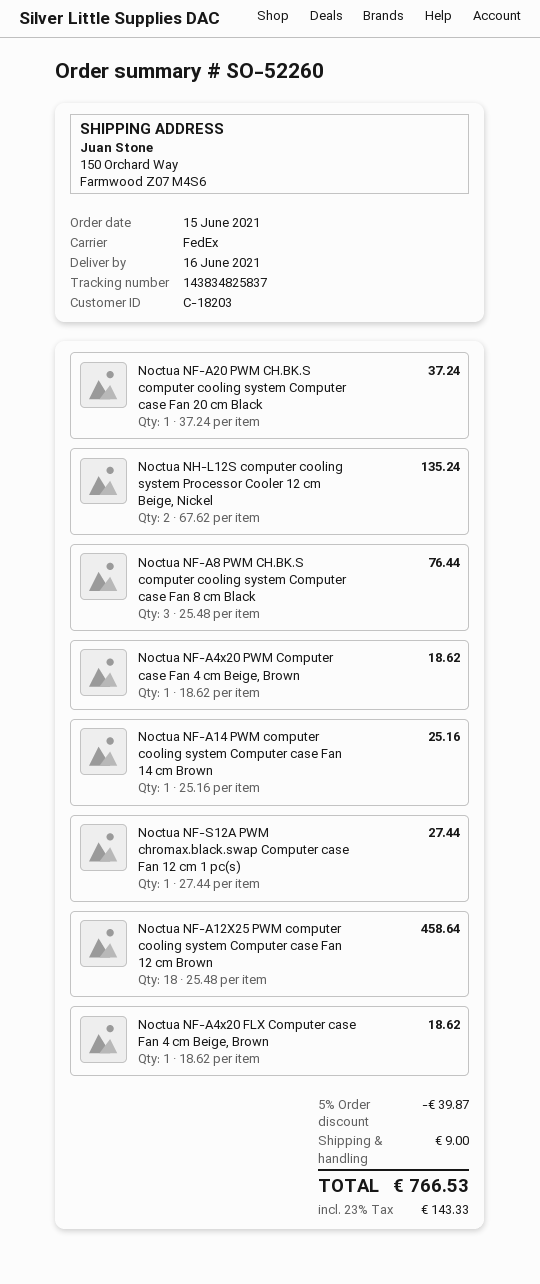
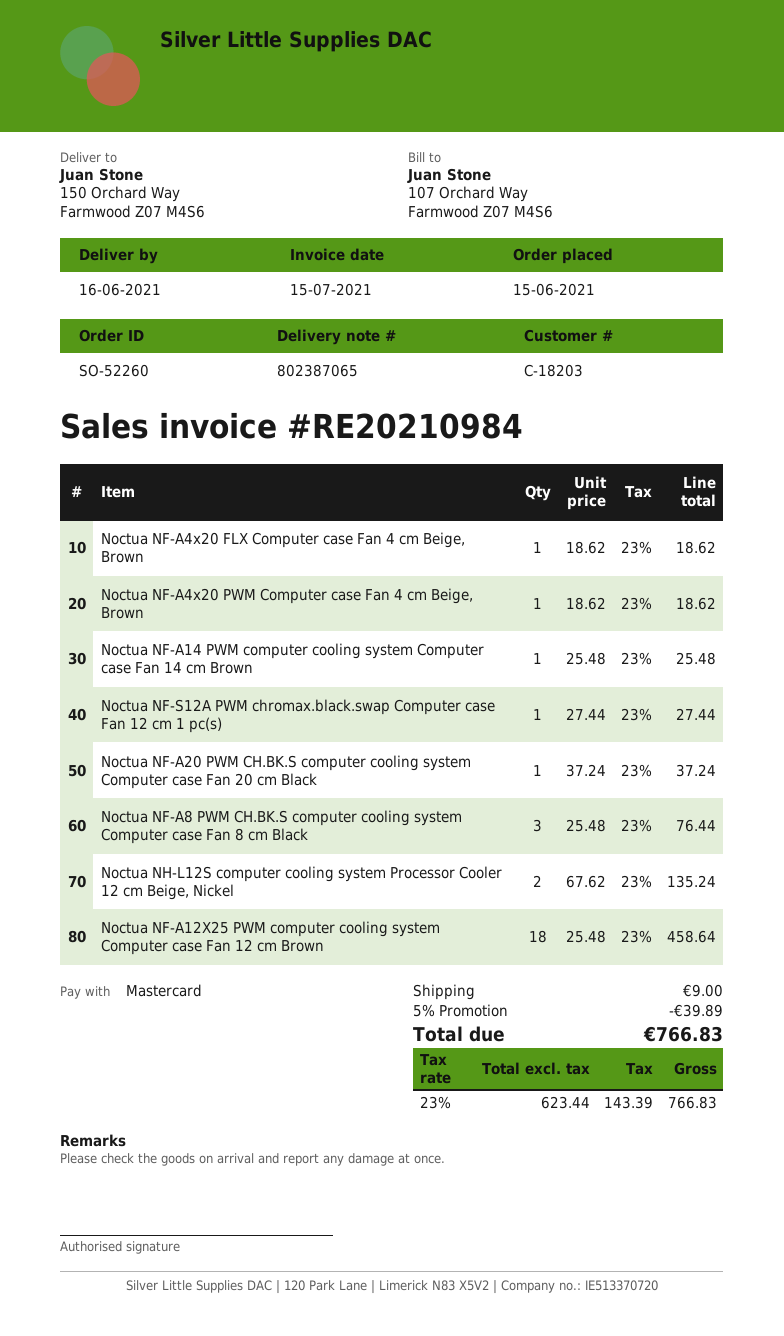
Noctua NF-A14 PWM computer cooling system Computer case Fan 14 cm Brown: 1 x 25.16 = 25.16 -> 1 x 25.48 = 25.48
discount: 5% = 39.87 -> 5% = 39.89
tax: 23% = 143.33 -> 23% = 143.39
total: 766.53 -> 766.83

